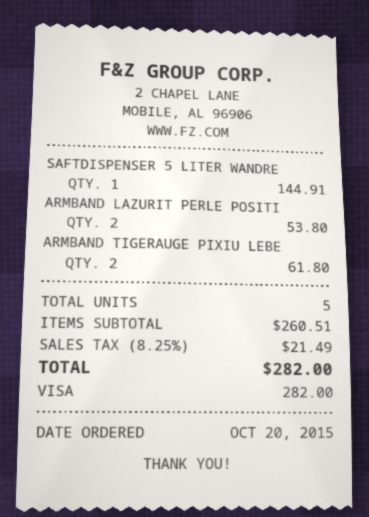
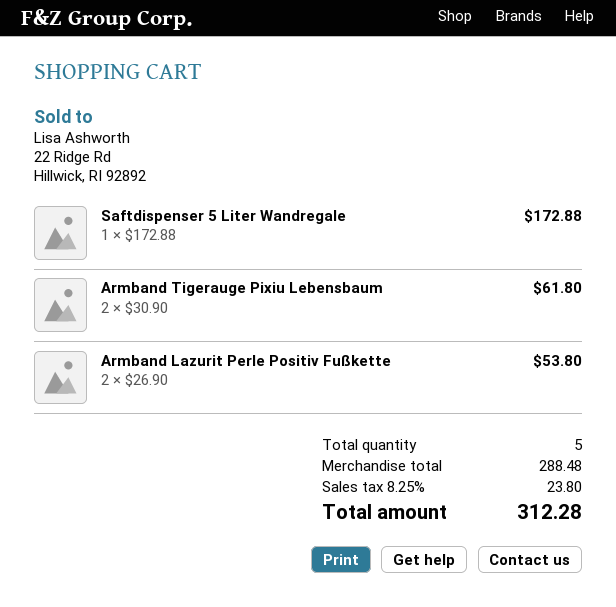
SAFTDISPENSER 5 LITER WANDRE: 1 for 144.91 -> 1 for 172.88
subtotal: 260.51 -> 288.48
tax: 8.25% = 21.49 -> 8.25% = 23.80
total: 282.00 -> 312.28

